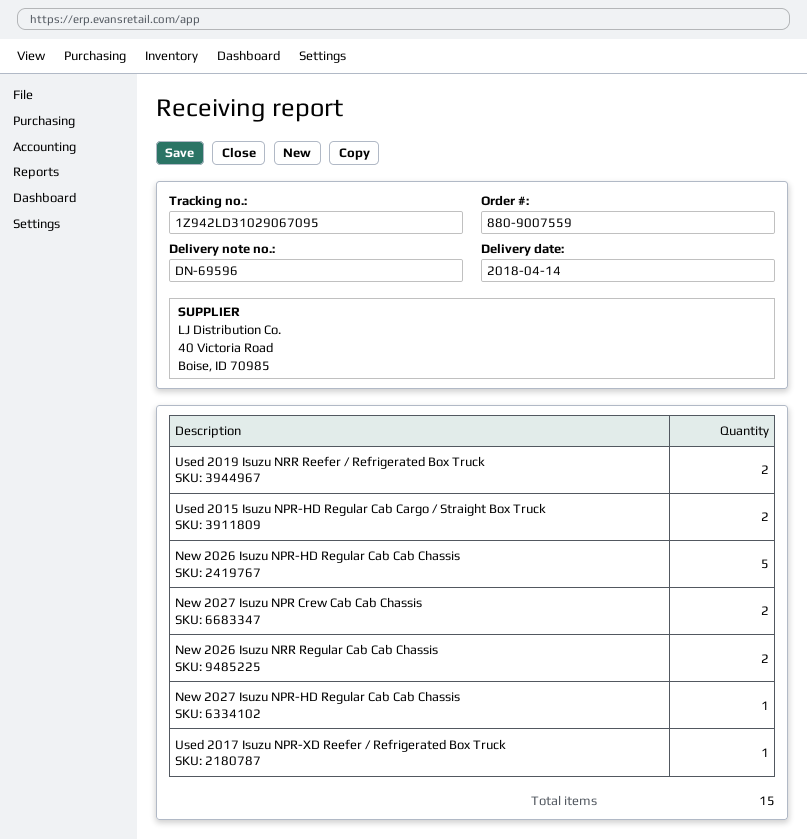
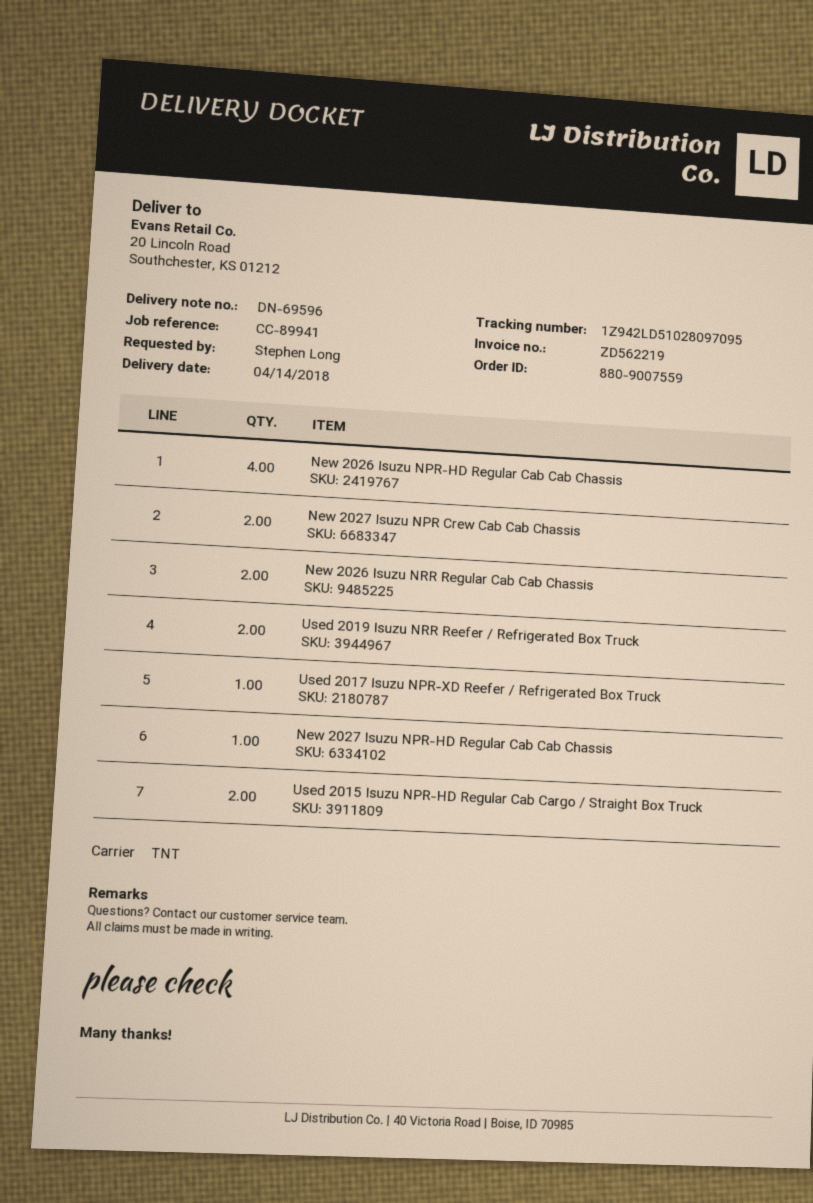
tracking number: 1Z942LD31029067095 -> 1Z942LD51028097095
New 2026 Isuzu NPR-HD Regular Cab Cab Chassis: 5 -> 4

